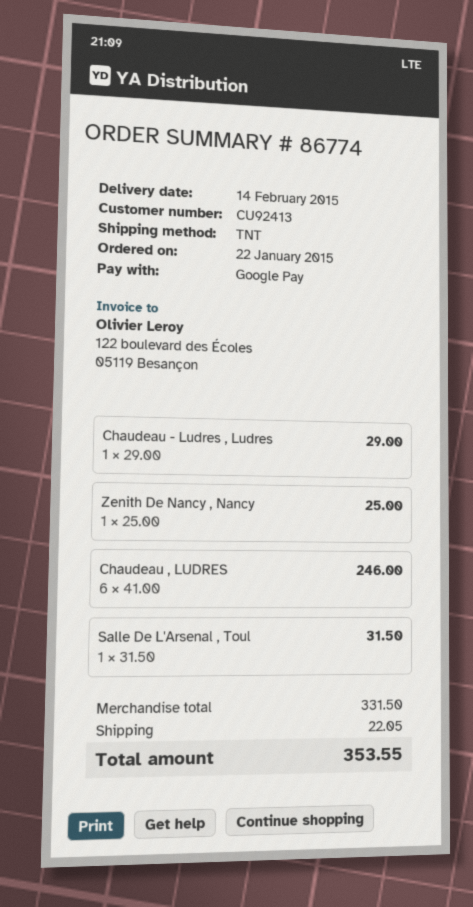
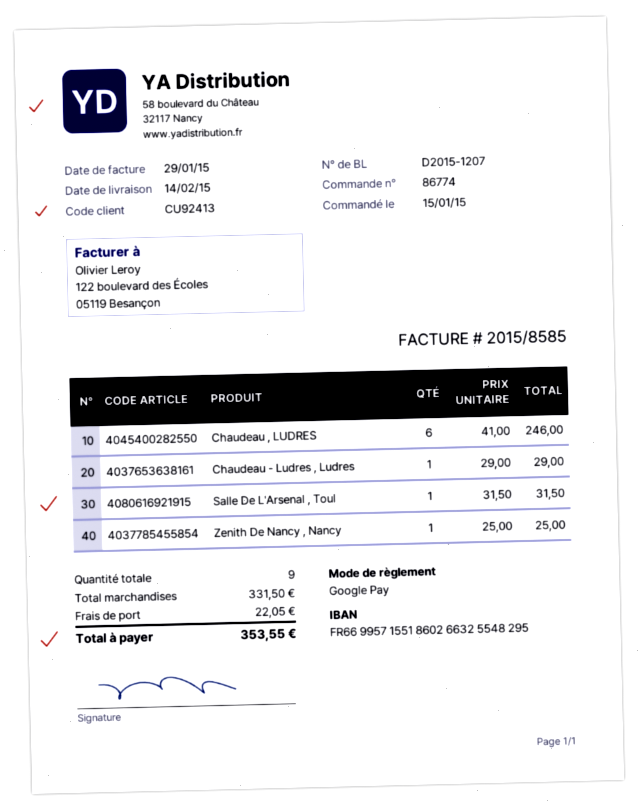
order date: 2015-01-22 -> 2015-01-15

